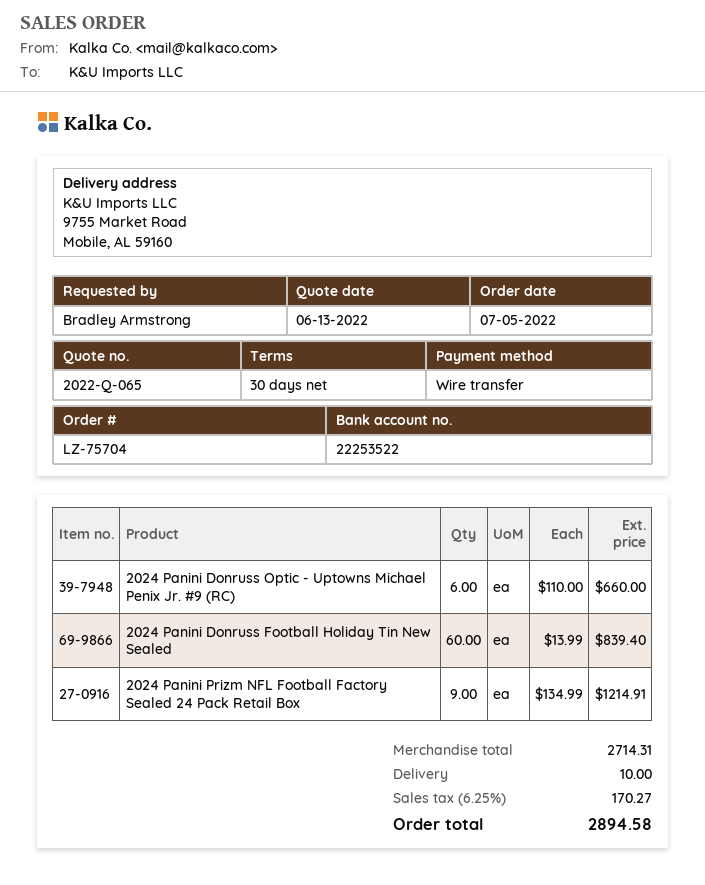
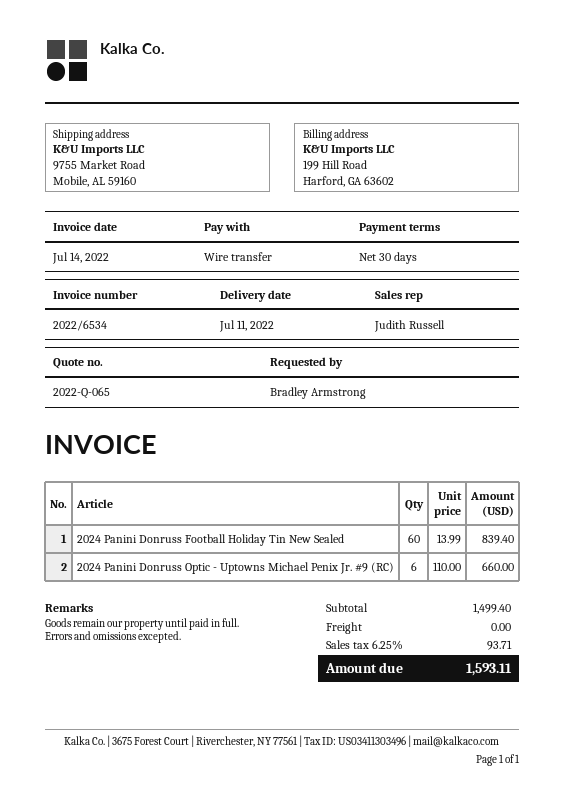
2024 Panini Prizm NFL Football Factory Sealed 24 Pack Retail Box: 9 x 134.99 = 1214.91 -> none
subtotal: 2714.31 -> 1499.40
shipping: 10.00 -> 0.00
tax: 6.25% = 170.27 -> 6.25% = 93.71
total: 2894.58 -> 1593.11

